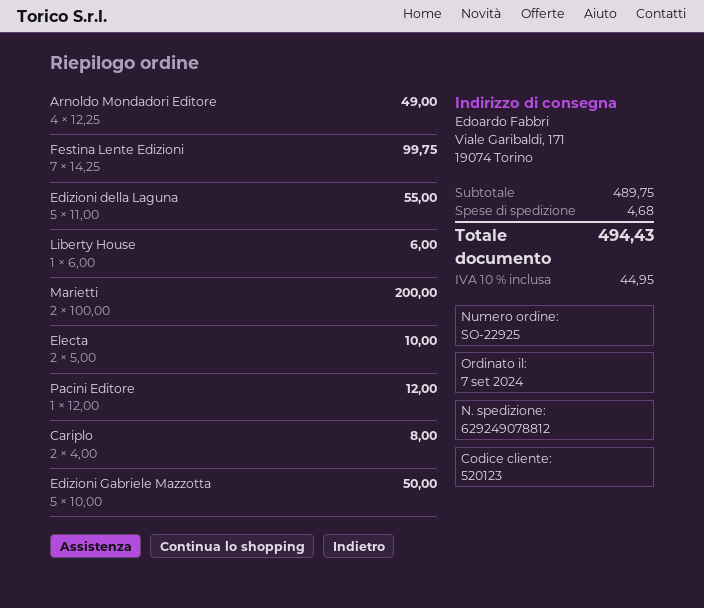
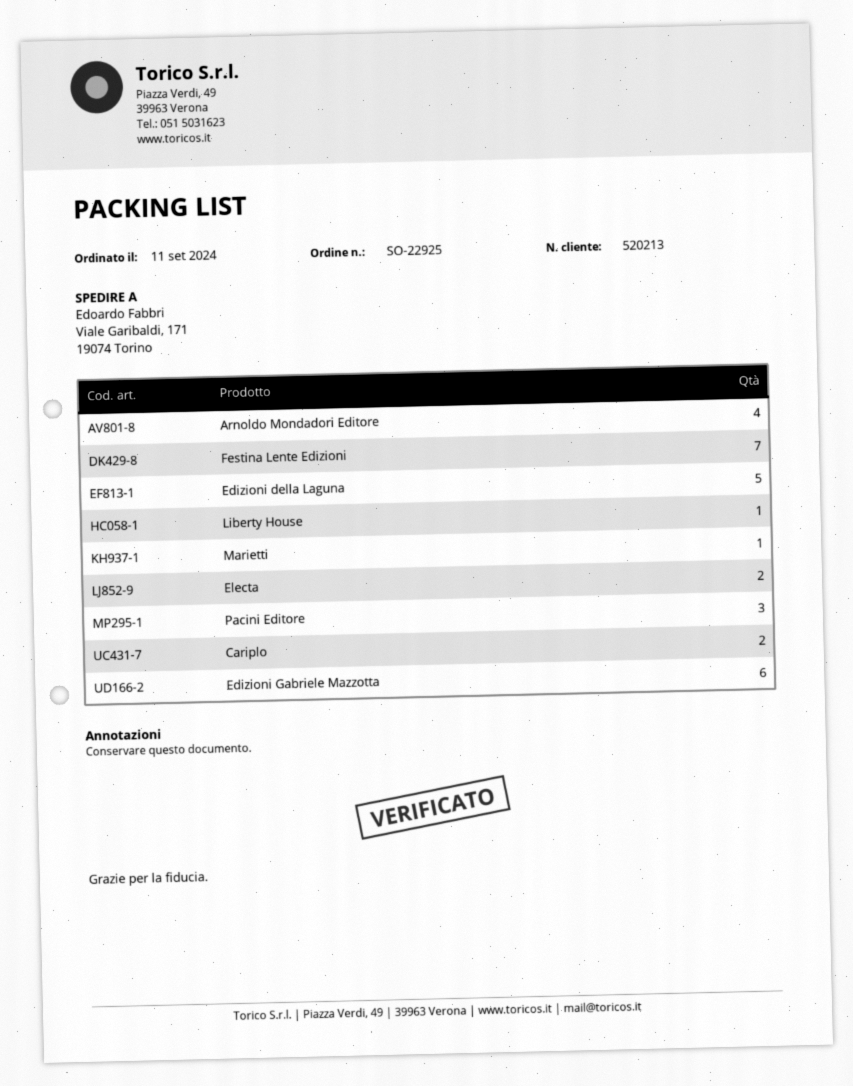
order date: 2024-09-07 -> 2024-09-11
customer number: 520123 -> 520213
Marietti: 2 -> 1
Pacini Editore: 1 -> 3
Edizioni Gabriele Mazzotta: 5 -> 6

